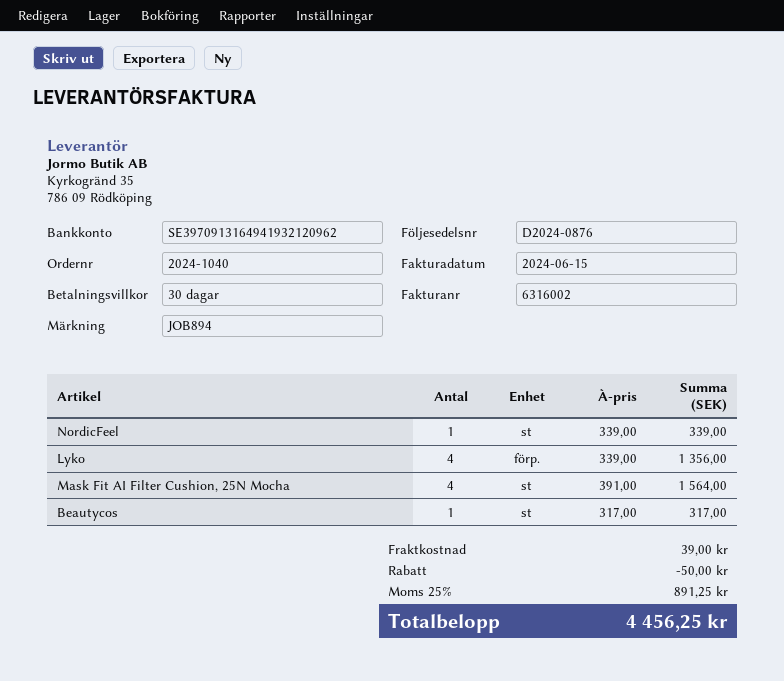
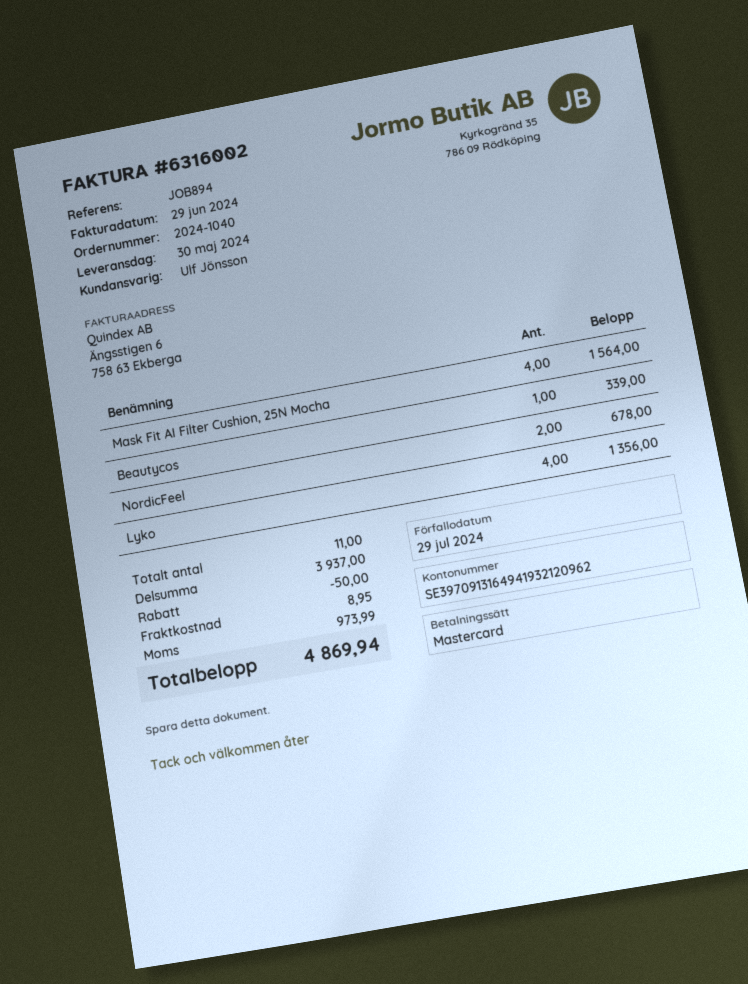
invoice date: 2024-06-15 -> 2024-06-29
NordicFeel: 1 for 339.00 -> 2 for 678.00
Beautycos: 1 for 317.00 -> 1 for 339.00
shipping: 39.00 -> 8.95
tax: 891.25 -> 973.99
total: 4456.25 -> 4869.94

